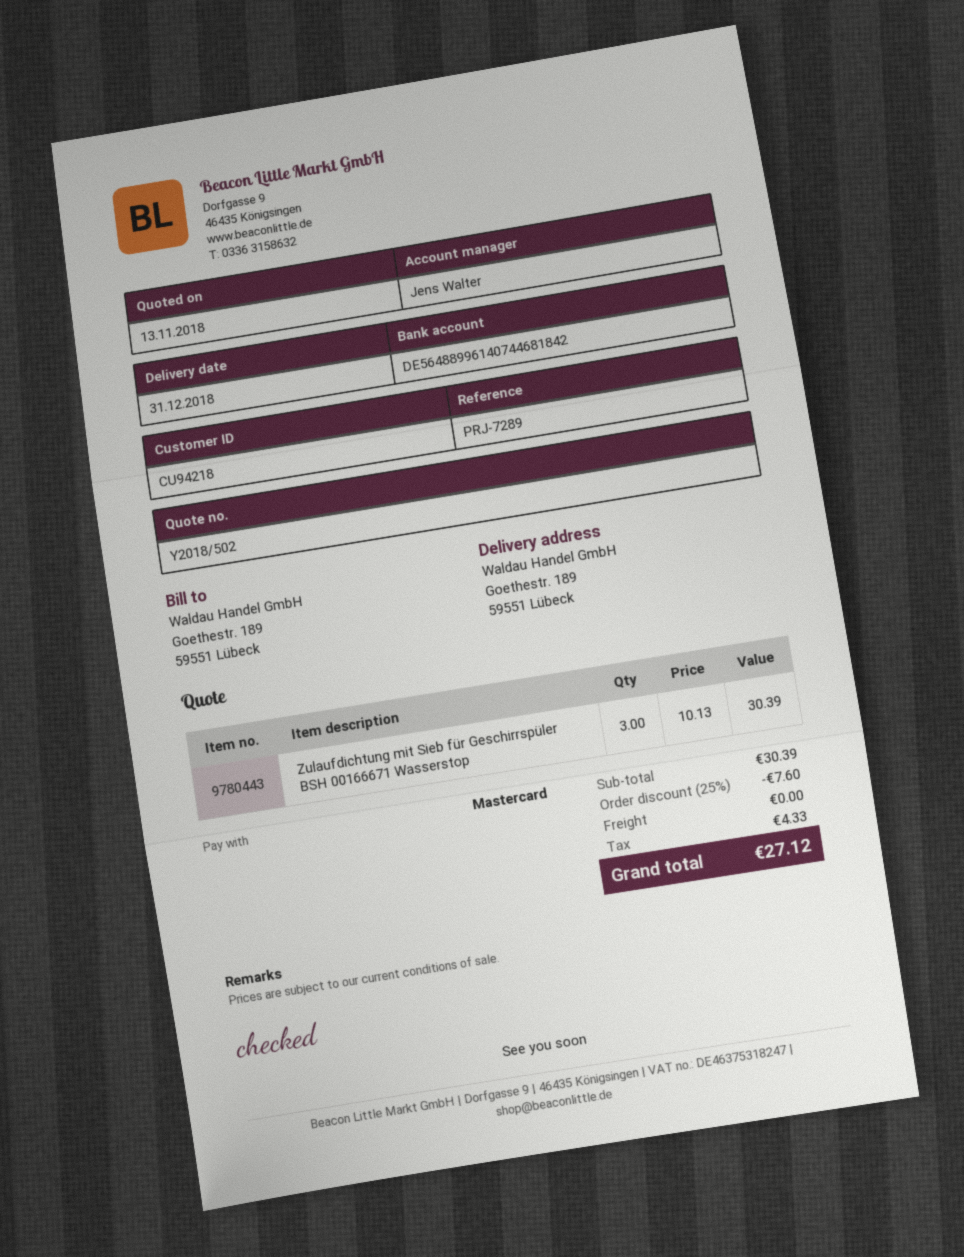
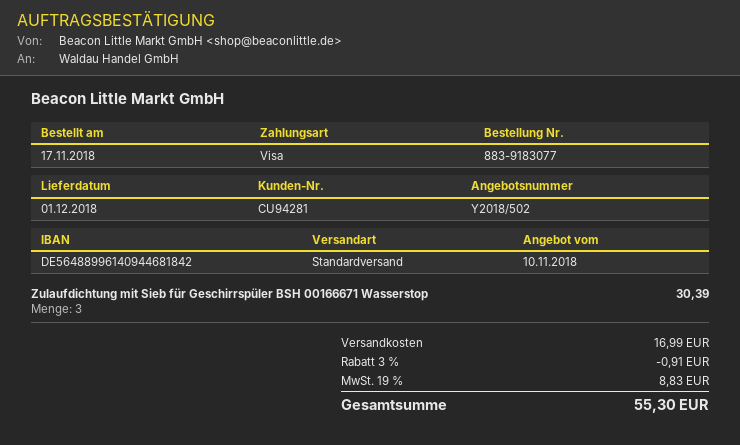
quote date: 2018-11-13 -> 2018-11-10
delivery date: 2018-12-31 -> 2018-12-01
customer number: CU94218 -> CU94281
payment method: Mastercard -> Visa
bank account: DE56488996140744681842 -> DE56488996140944681842
discount: 25% = 7.60 -> 3% = 0.91
shipping: 0.00 -> 16.99
tax: 4.33 -> 8.83
total: 27.12 -> 55.30

